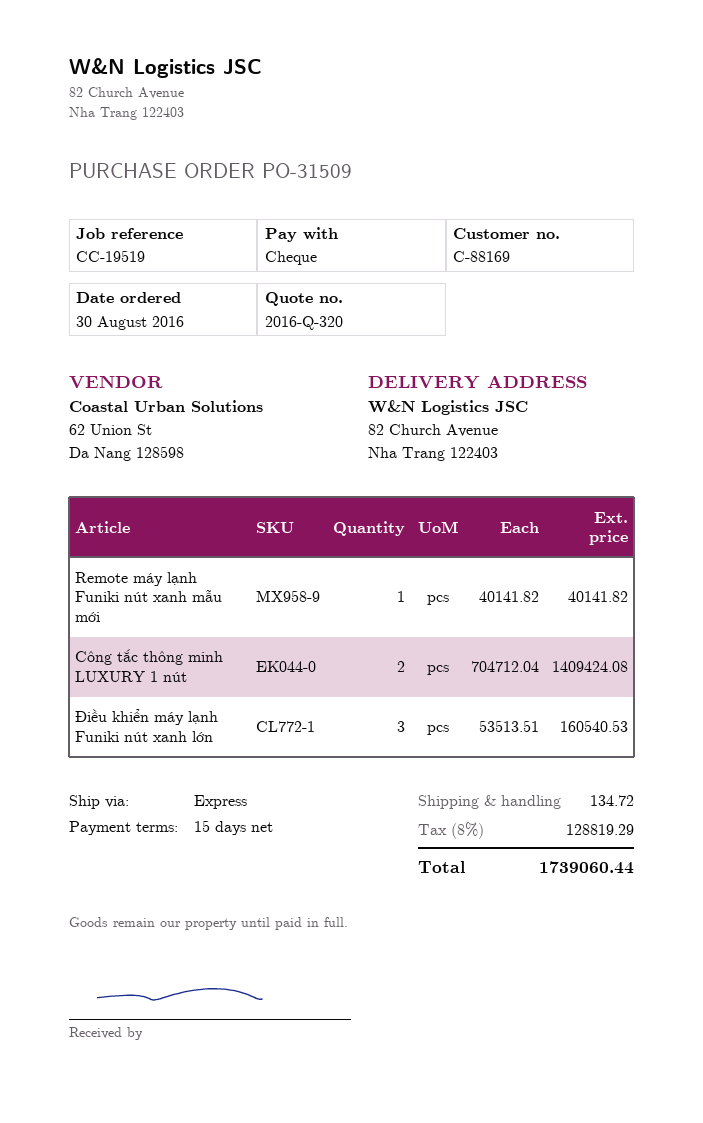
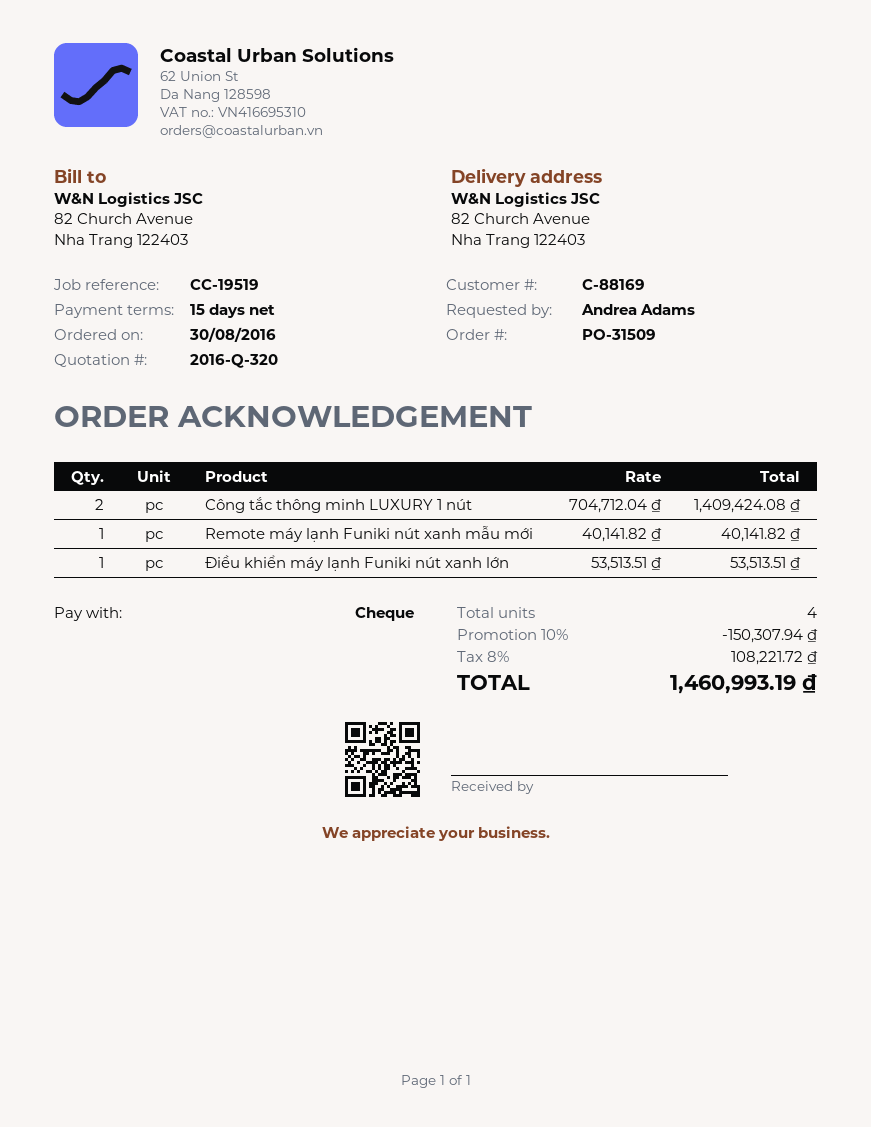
Điều khiển máy lạnh Funiki nút xanh lớn: 3 x 53513.51 = 160540.53 -> 1 x 53513.51 = 53513.51
discount: none -> 10% = 150307.94
shipping: 134.72 -> none
tax: 8% = 128819.29 -> 8% = 108221.72
total: 1739060.44 -> 1460993.19

